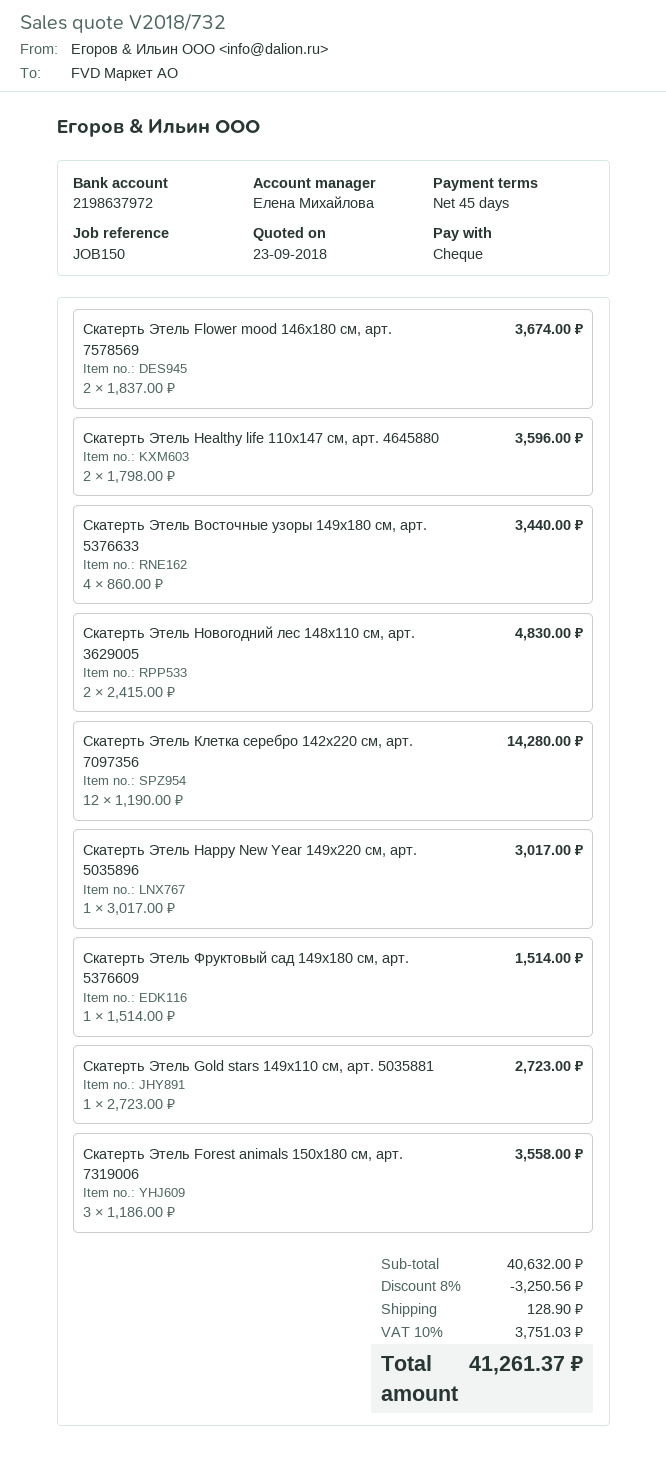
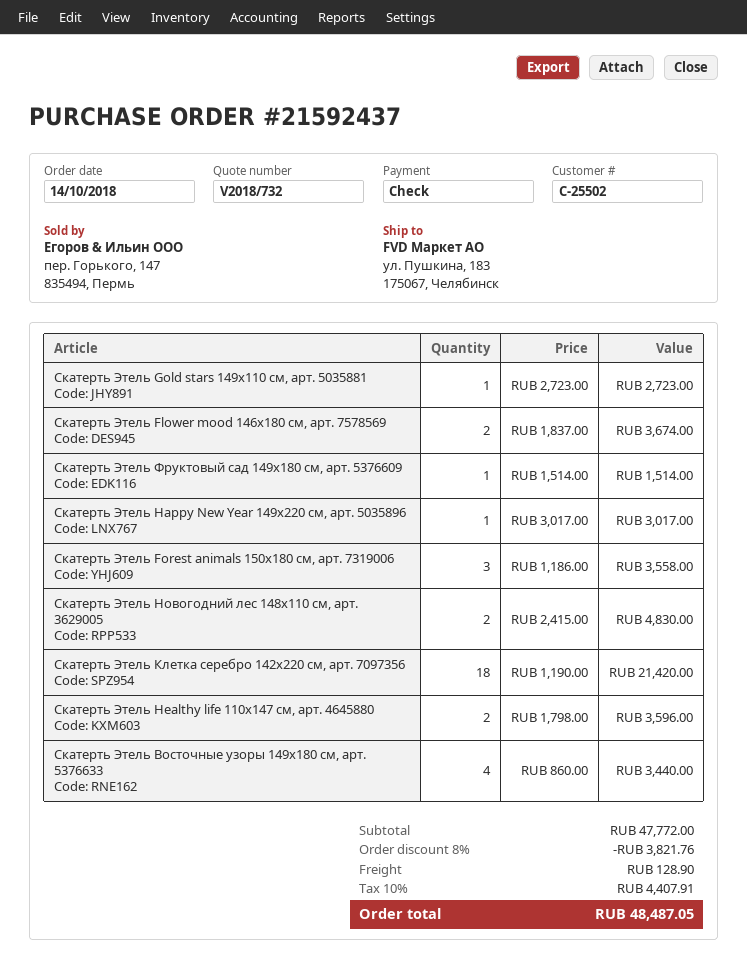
Скатерть Этель Клетка серебро 142x220 см, арт. 7097356: 12 x 1190.00 = 14280.00 -> 18 x 1190.00 = 21420.00
subtotal: 40632.00 -> 47772.00
discount: 8% = 3250.56 -> 8% = 3821.76
tax: 10% = 3751.03 -> 10% = 4407.91
total: 41261.37 -> 48487.05

